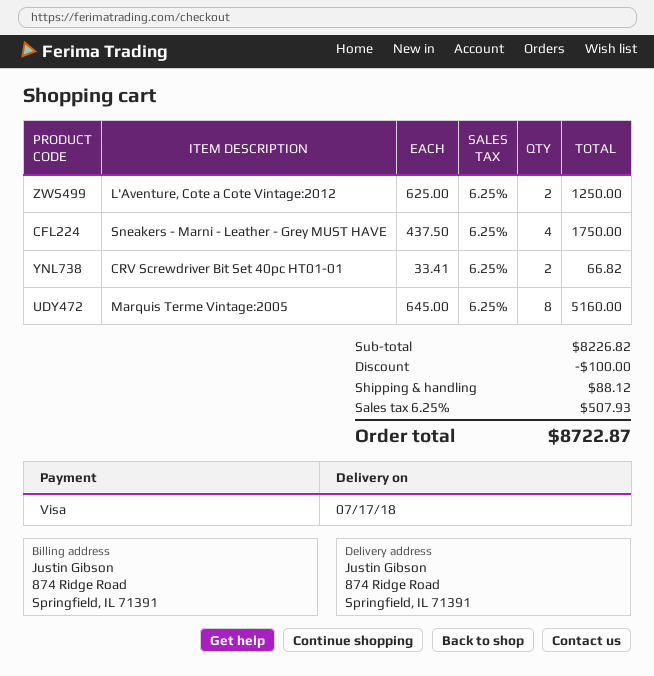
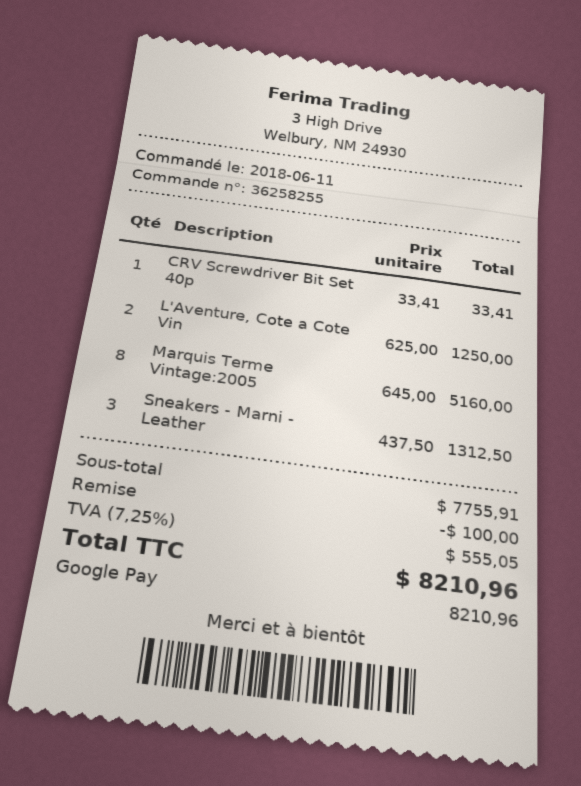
payment method: Visa -> Google Pay
Sneakers - Marni - Leather - Grey MUST HAVE: 4 x 437.50 = 1750.00 -> 3 x 437.50 = 1312.50
CRV Screwdriver Bit Set 40pc HT01-01: 2 x 33.41 = 66.82 -> 1 x 33.41 = 33.41
subtotal: 8226.82 -> 7755.91
shipping: 88.12 -> none
tax: 6.25% = 507.93 -> 7.25% = 555.05
total: 8722.87 -> 8210.96

